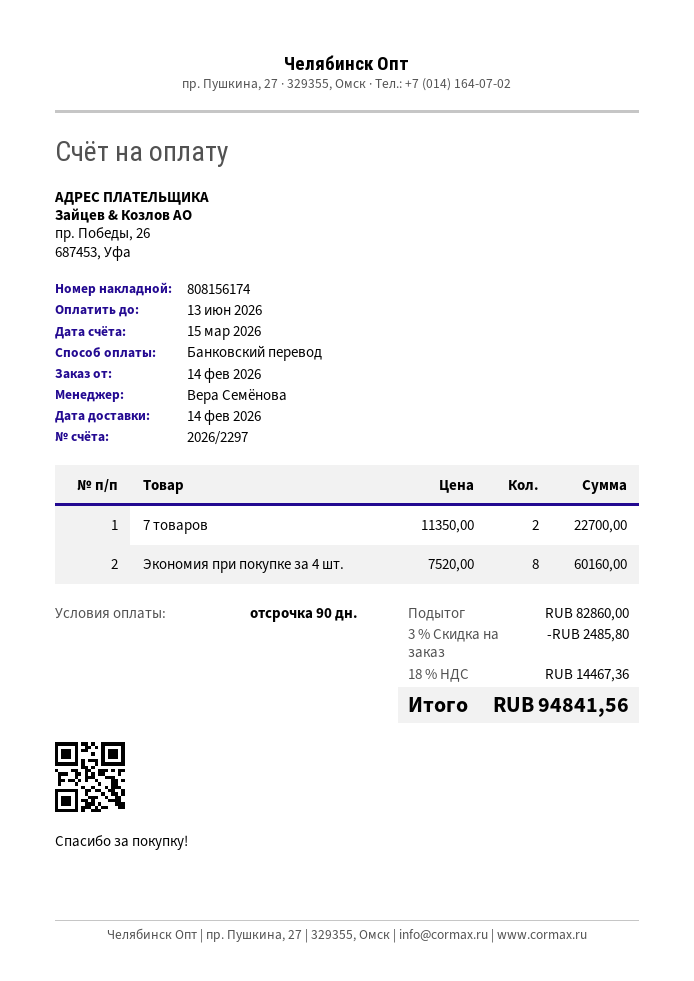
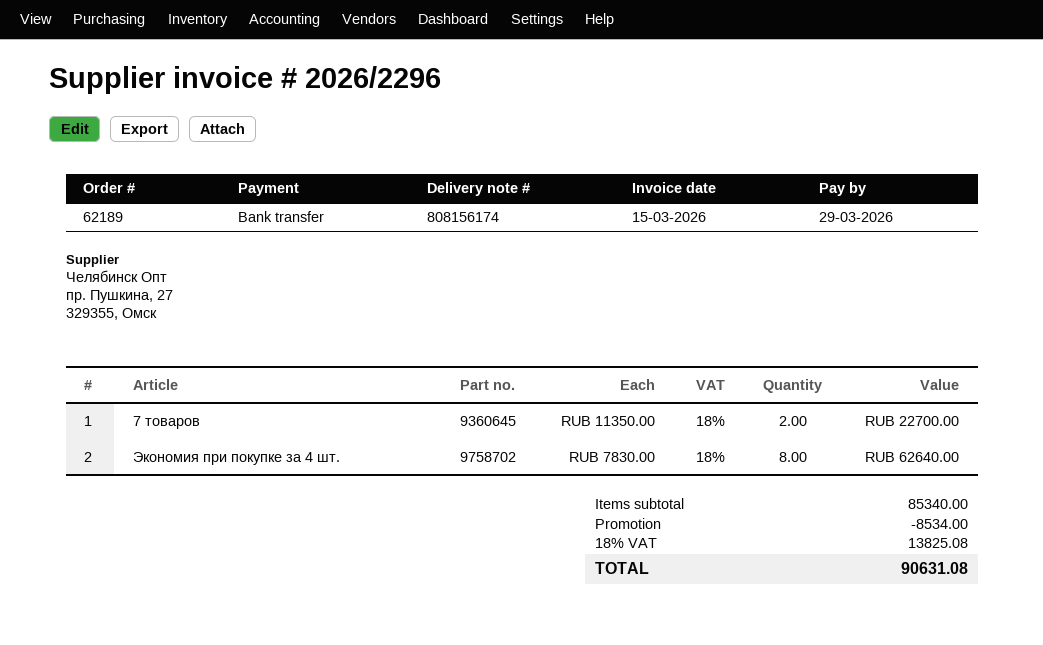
invoice number: 2026/2297 -> 2026/2296
due date: 2026-06-13 -> 2026-03-29
Экономия при покупке за 4 шт.: 8 x 7520.00 = 60160.00 -> 8 x 7830.00 = 62640.00
subtotal: 82860.00 -> 85340.00
discount: 2485.80 -> 8534.00
tax: 18% = 14467.36 -> 18% = 13825.08
total: 94841.56 -> 90631.08

